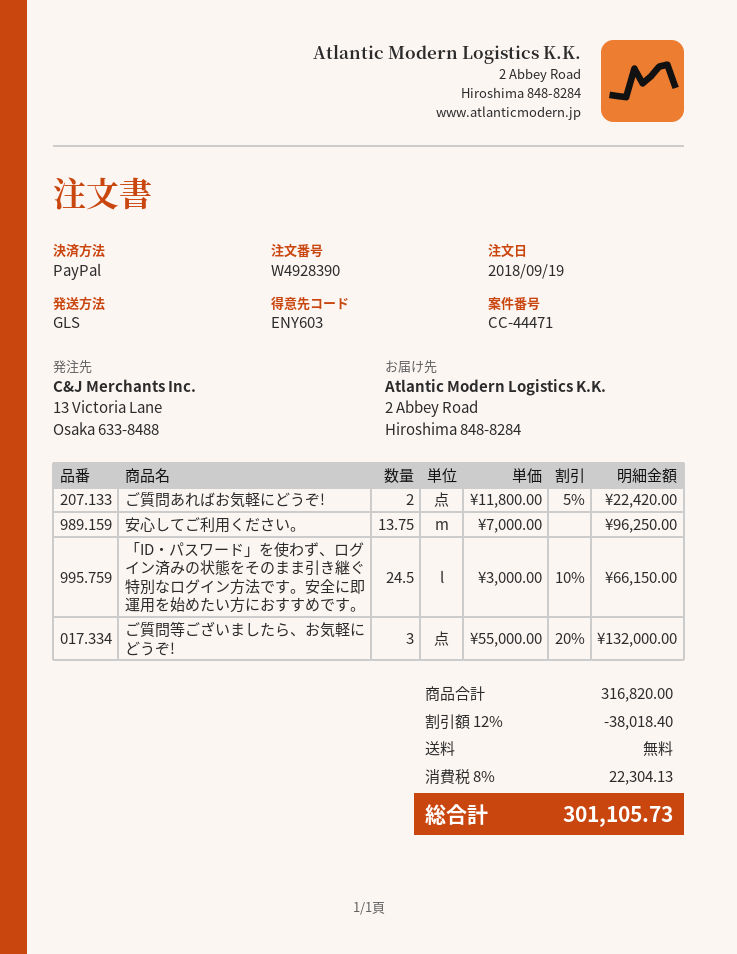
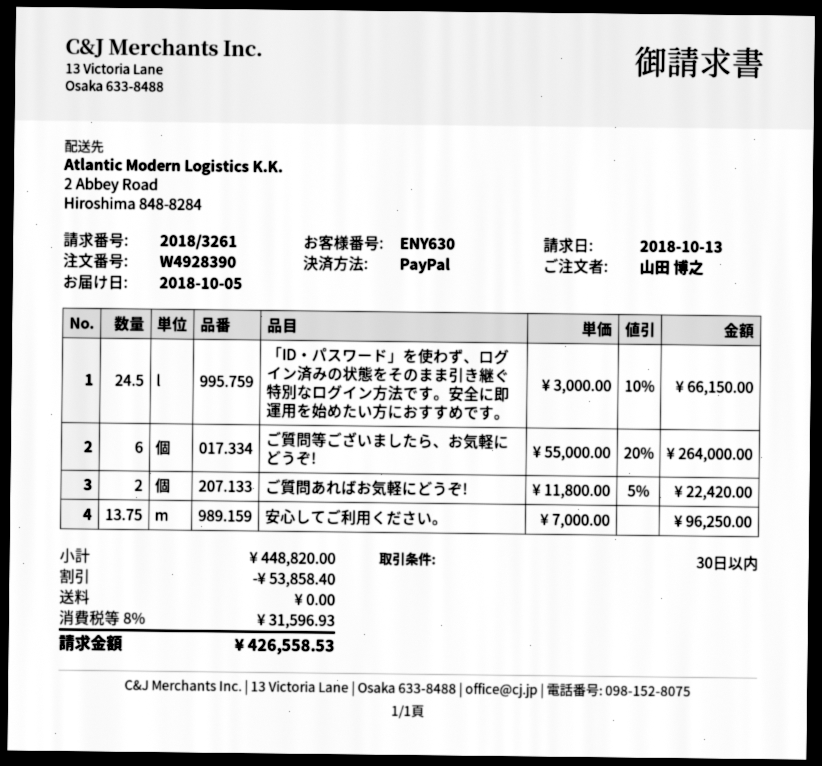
customer number: ENY603 -> ENY630
ご質問等ございましたら、お気軽にどうぞ!: 3 x 55000.00 - 20% = 132000.00 -> 6 x 55000.00 - 20% = 264000.00
subtotal: 316820.00 -> 448820.00
discount: 38018.40 -> 53858.40
tax: 8% = 22304.13 -> 8% = 31596.93
total: 301105.73 -> 426558.53

